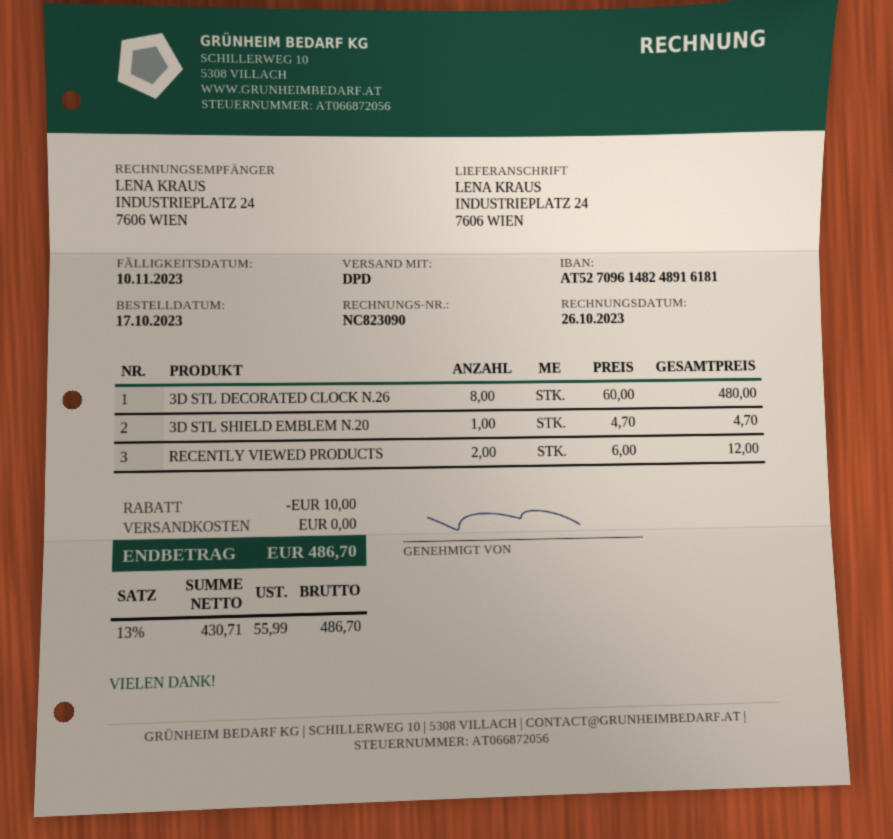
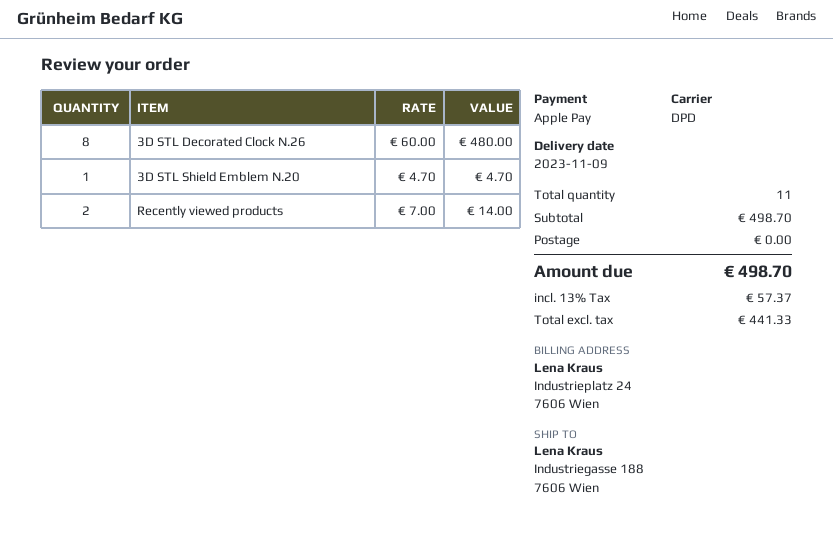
ship to: INDUSTRIEPLATZ 24, 7606 WIEN -> Industriegasse 188, 7606 Wien
RECENTLY VIEWED PRODUCTS: 2 x 6.00 = 12.00 -> 2 x 7.00 = 14.00
discount: 10.00 -> none
net: 430.71 -> 441.33
tax: 13% = 55.99 -> 13% = 57.37
total: 486.70 -> 498.70

